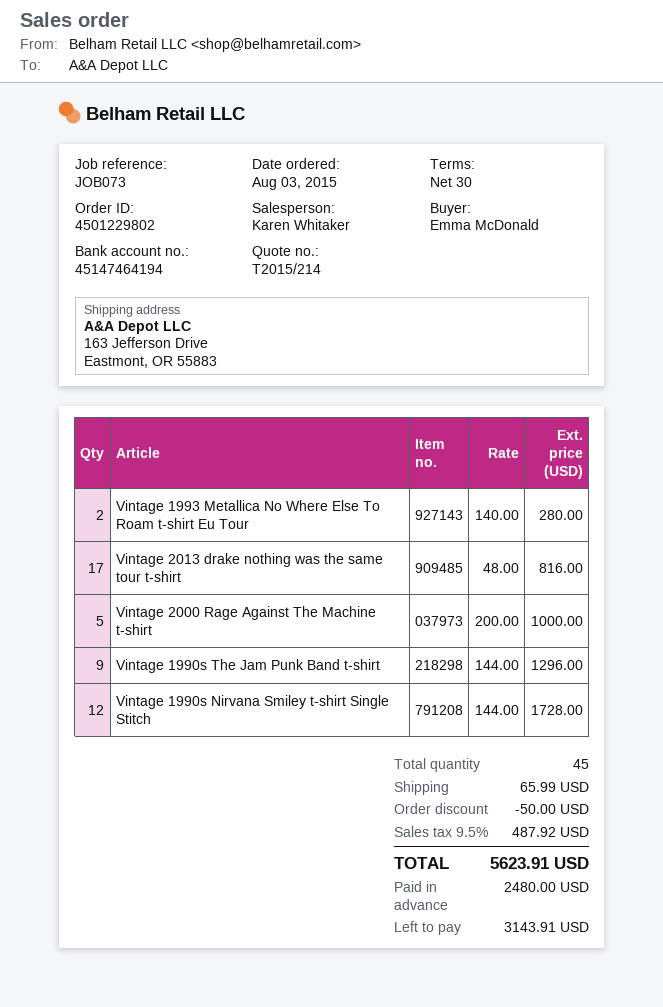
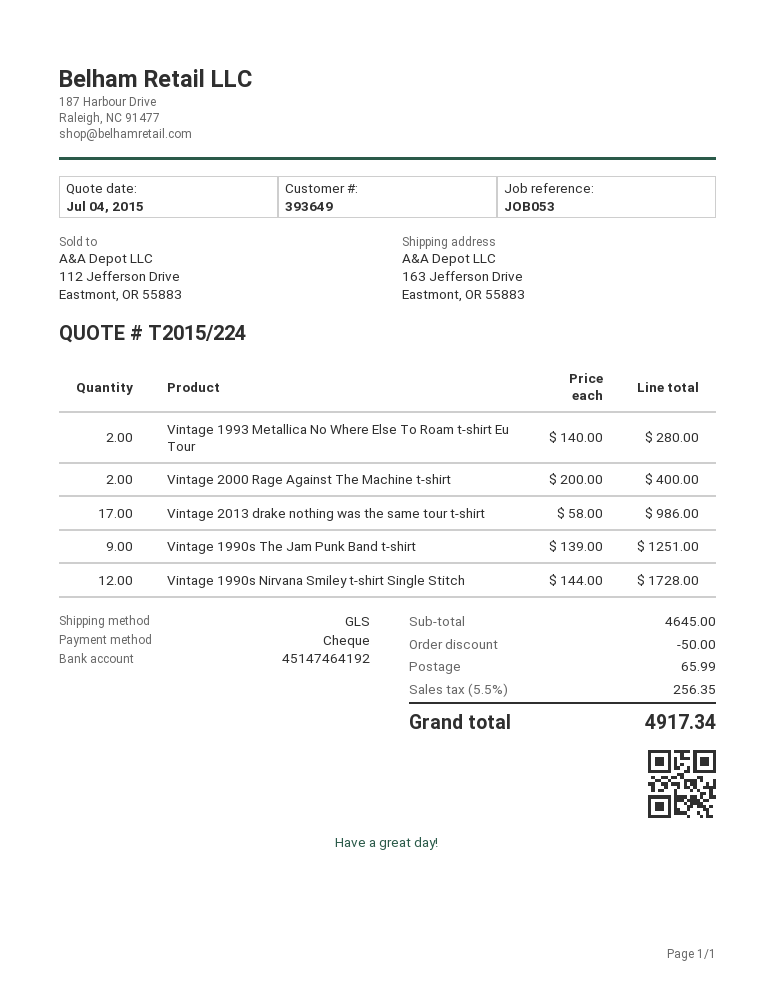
quote number: T2015/214 -> T2015/224
reference: JOB073 -> JOB053
bank account: 45147464194 -> 45147464192
Vintage 2013 drake nothing was the same tour t-shirt: 17 x 48.00 = 816.00 -> 17 x 58.00 = 986.00
Vintage 2000 Rage Against The Machine t-shirt: 5 x 200.00 = 1000.00 -> 2 x 200.00 = 400.00
Vintage 1990s The Jam Punk Band t-shirt: 9 x 144.00 = 1296.00 -> 9 x 139.00 = 1251.00
tax: 9.5% = 487.92 -> 5.5% = 256.35
total: 5623.91 -> 4917.34

